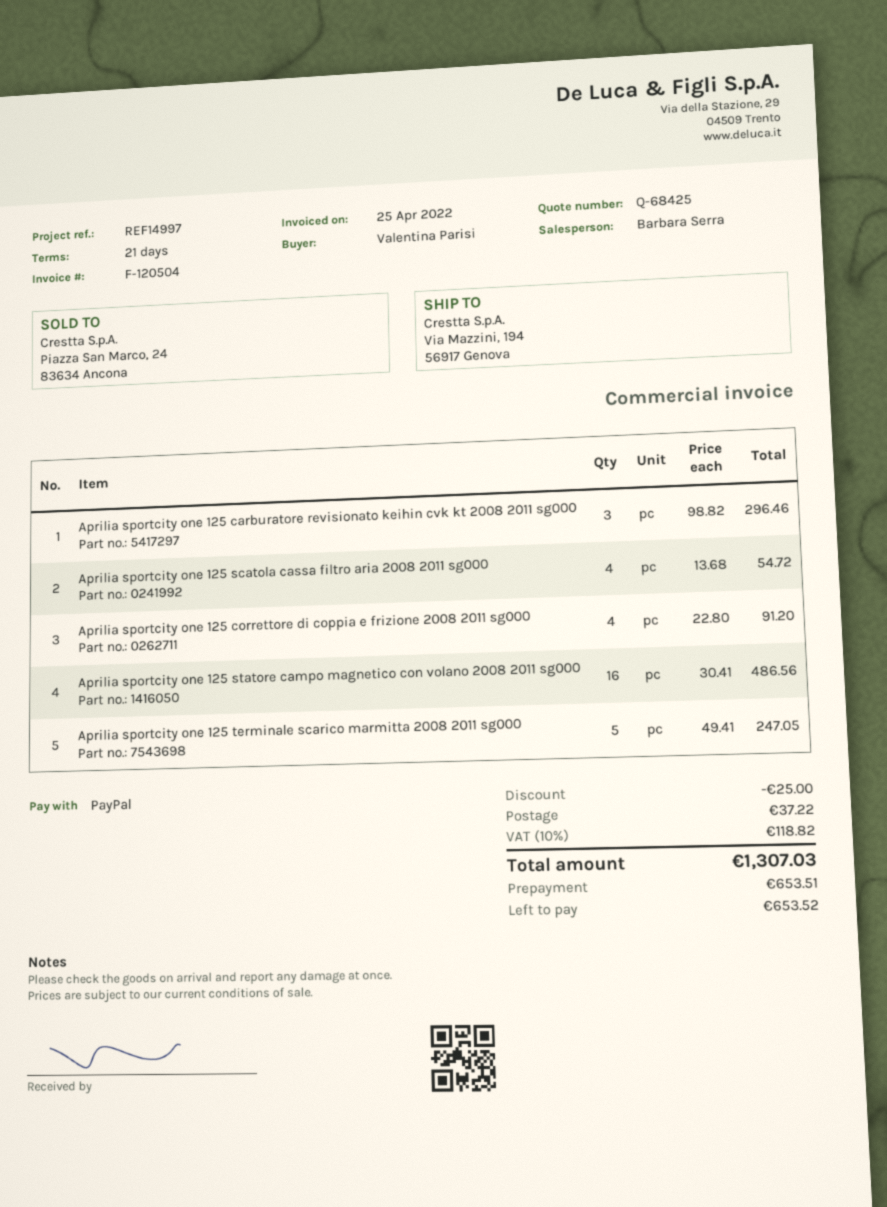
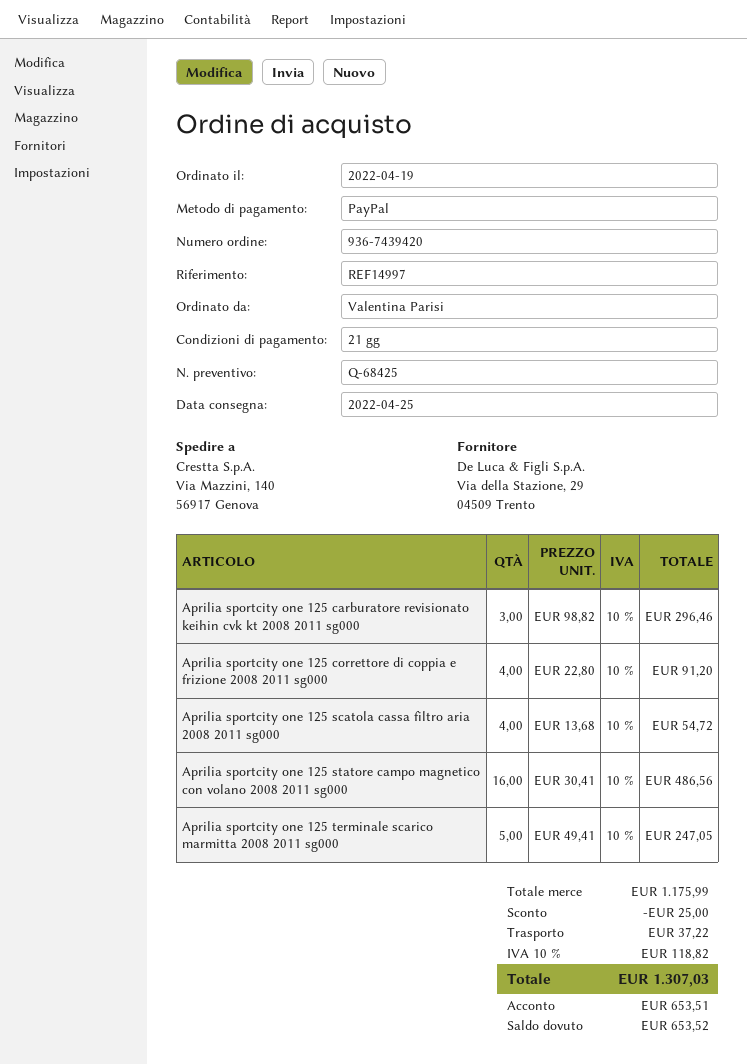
ship to: Via Mazzini, 194, 56917 Genova -> Via Mazzini, 140, 56917 Genova

